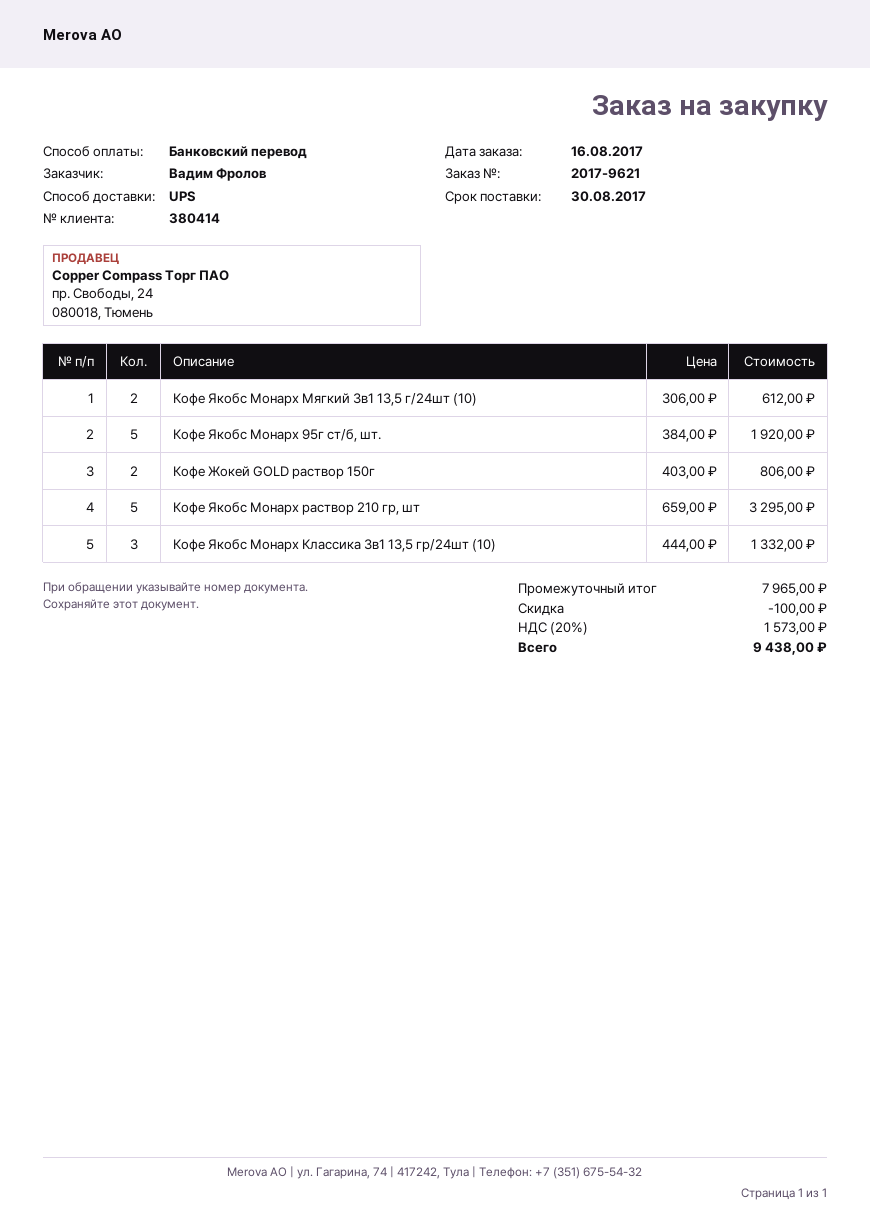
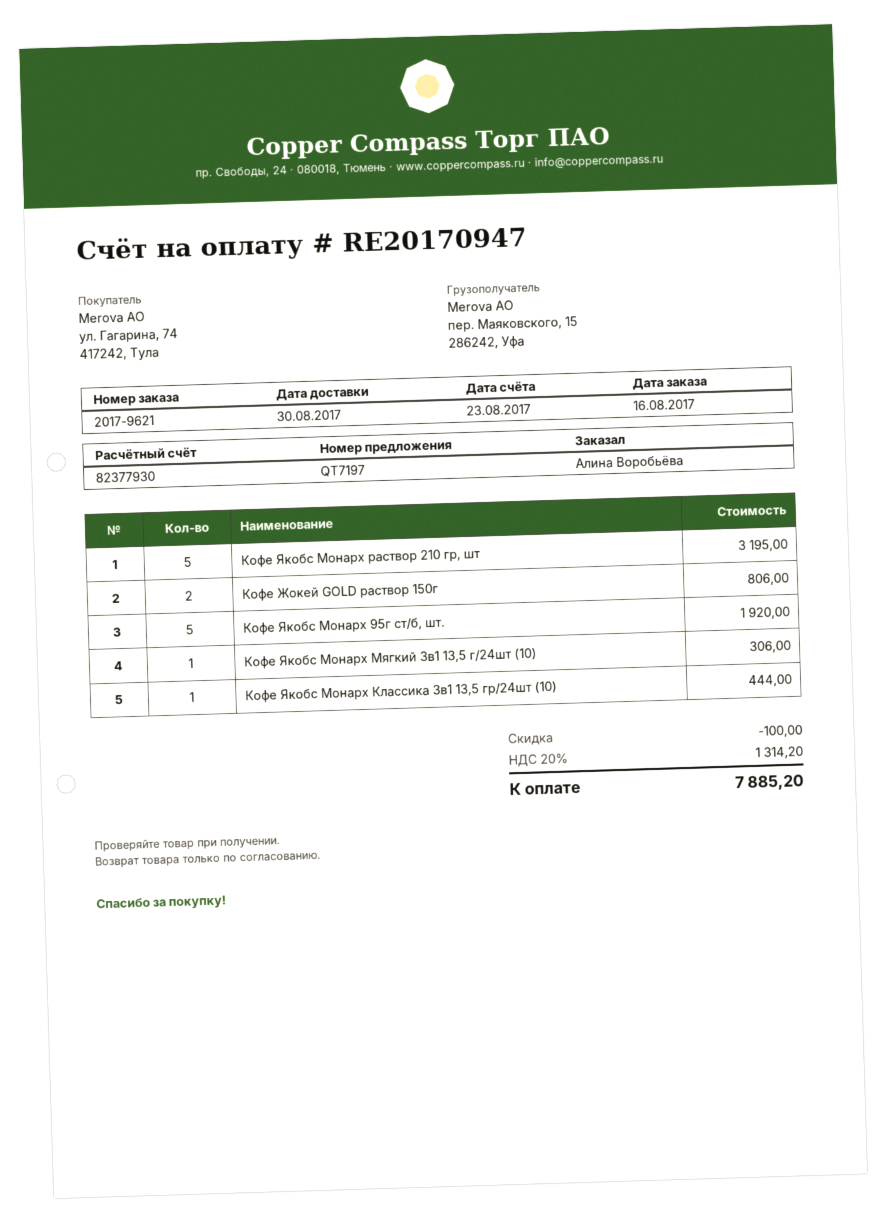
ordered by: Вадим Фролов -> Алина Воробьёва
Кофе Якобс Монарх Мягкий 3в1 13,5 г/24шт (10): 2 for 612.00 -> 1 for 306.00
Кофе Якобс Монарх раствор 210 гр, шт: 5 for 3295.00 -> 5 for 3195.00
Кофе Якобс Монарх Классика 3в1 13,5 гр/24шт (10): 3 for 1332.00 -> 1 for 444.00
tax: 20% = 1573.00 -> 20% = 1314.20
total: 9438.00 -> 7885.20

